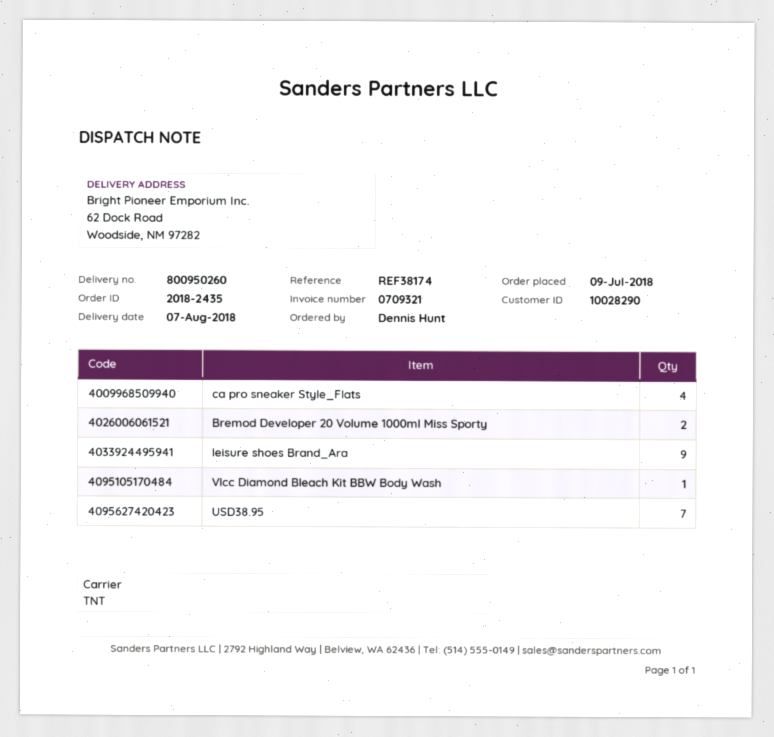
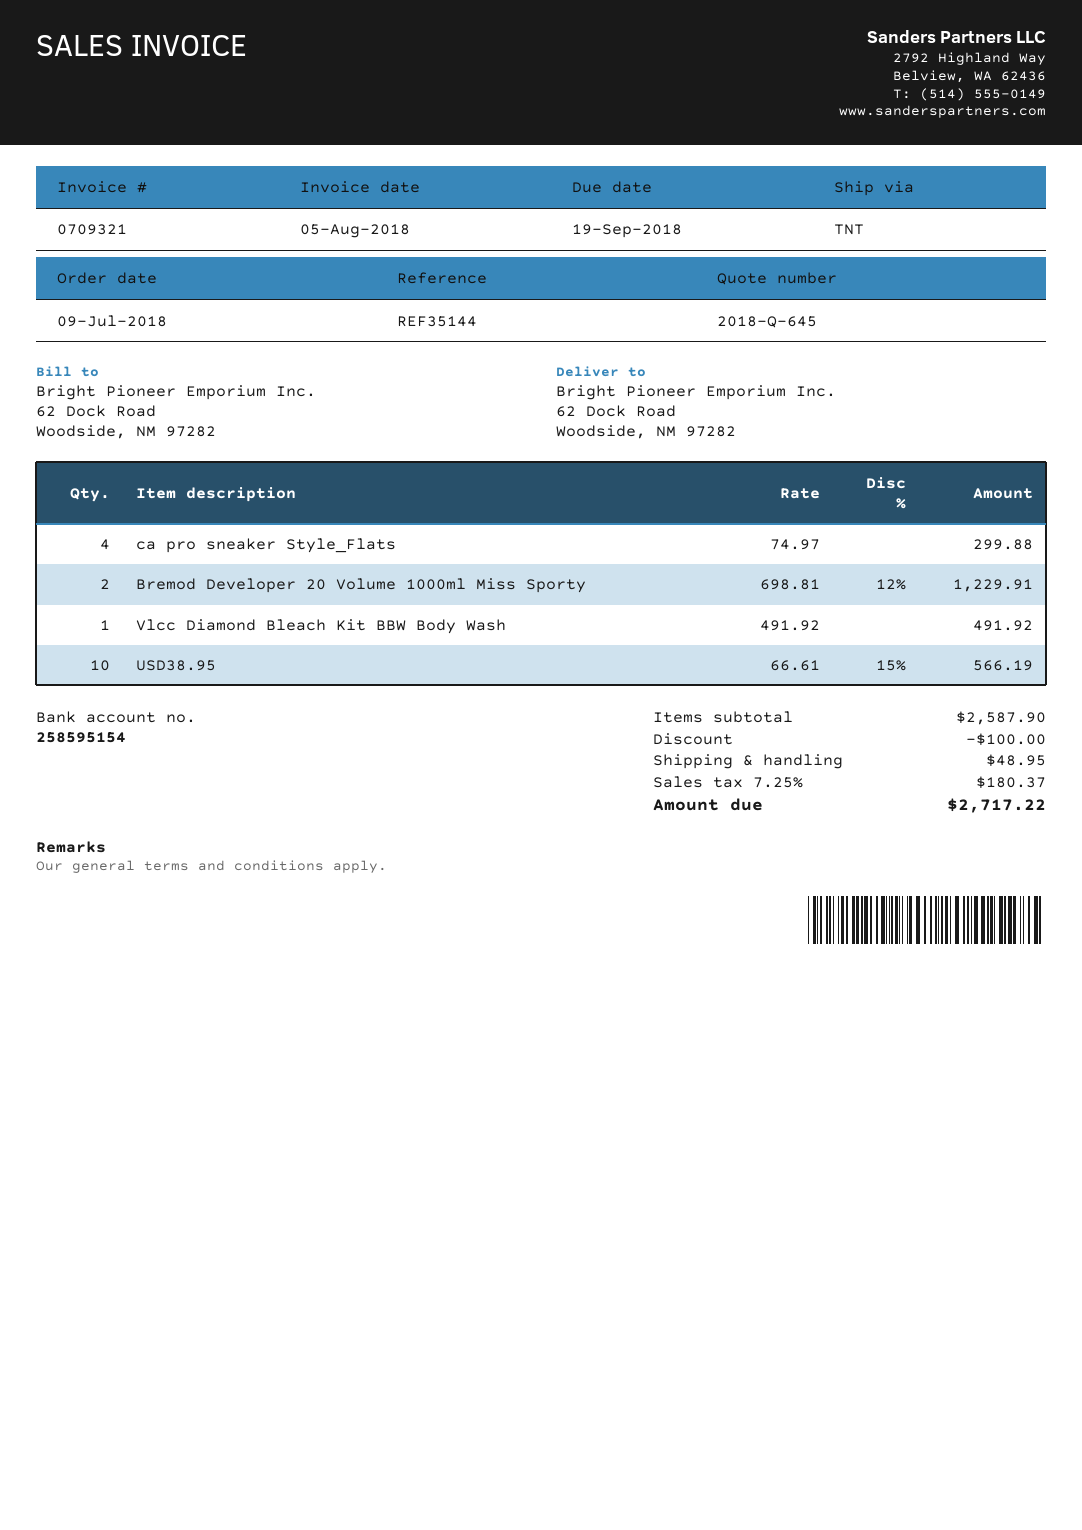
reference: REF38174 -> REF35144
leisure shoes Brand_Ara: 9 -> none
USD38.95: 7 -> 10

